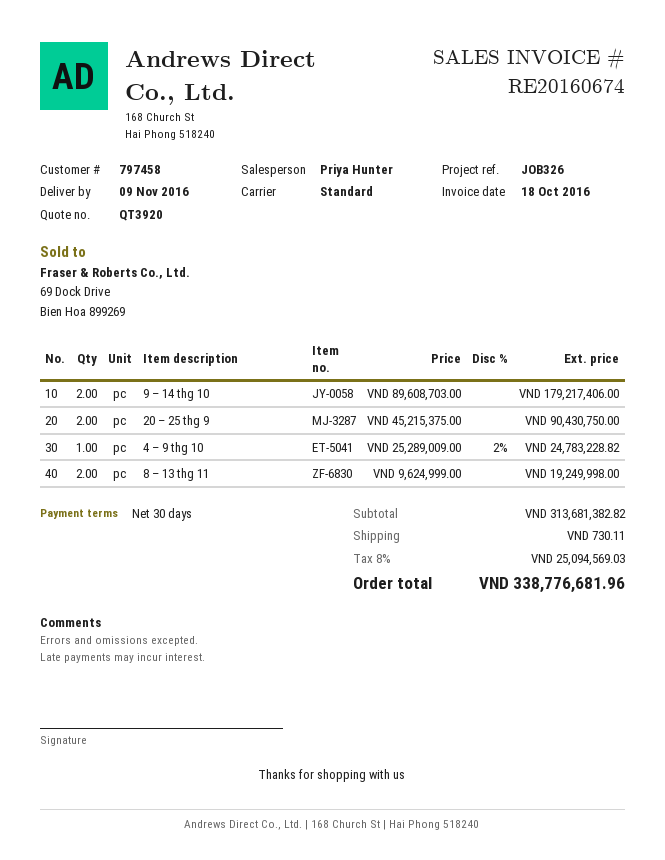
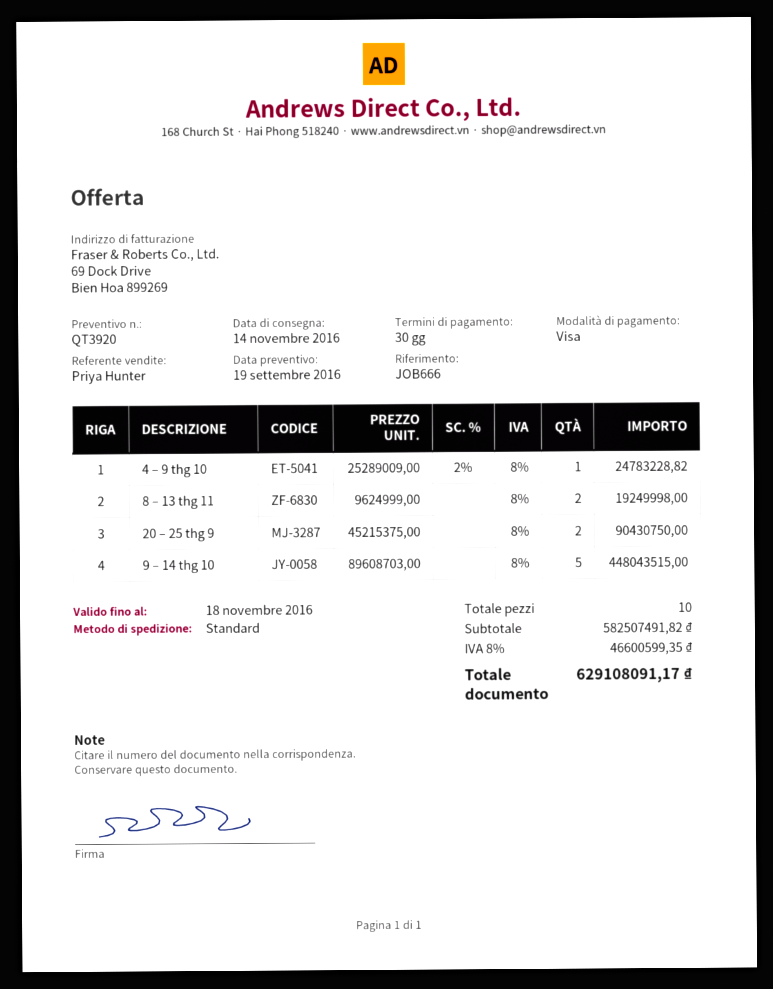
delivery date: 2016-11-09 -> 2016-11-14
reference: JOB326 -> JOB666
9 – 14 thg 10: 2 x 89608703.00 = 179217406.00 -> 5 x 89608703.00 = 448043515.00
subtotal: 313681382.82 -> 582507491.82
shipping: 730.11 -> none
tax: 8% = 25094569.03 -> 8% = 46600599.35
total: 338776681.96 -> 629108091.17

